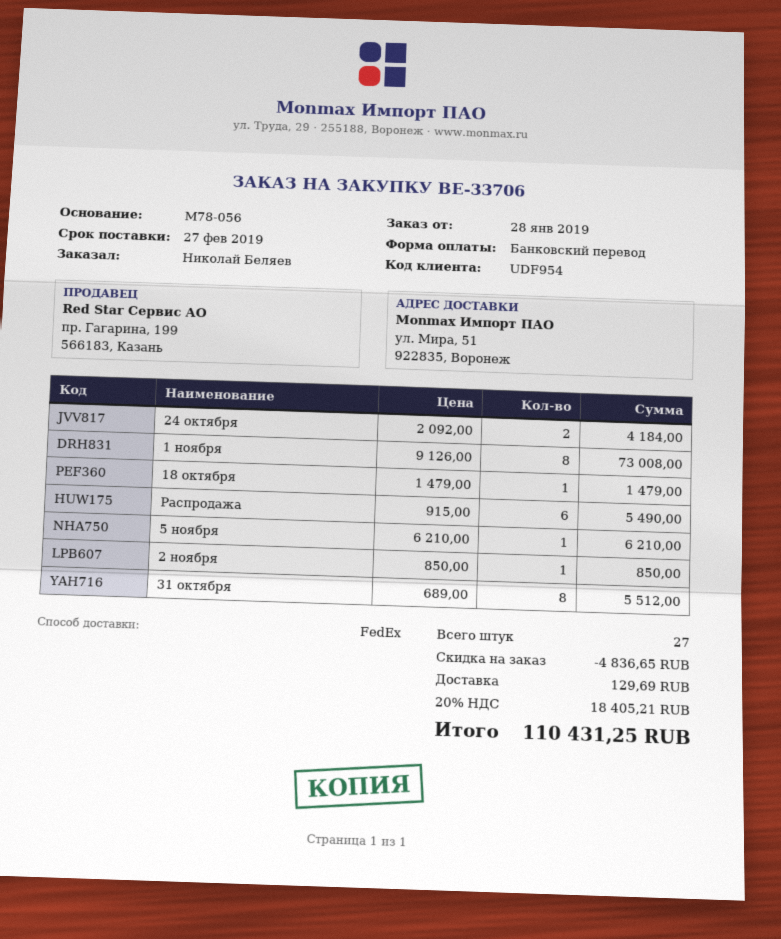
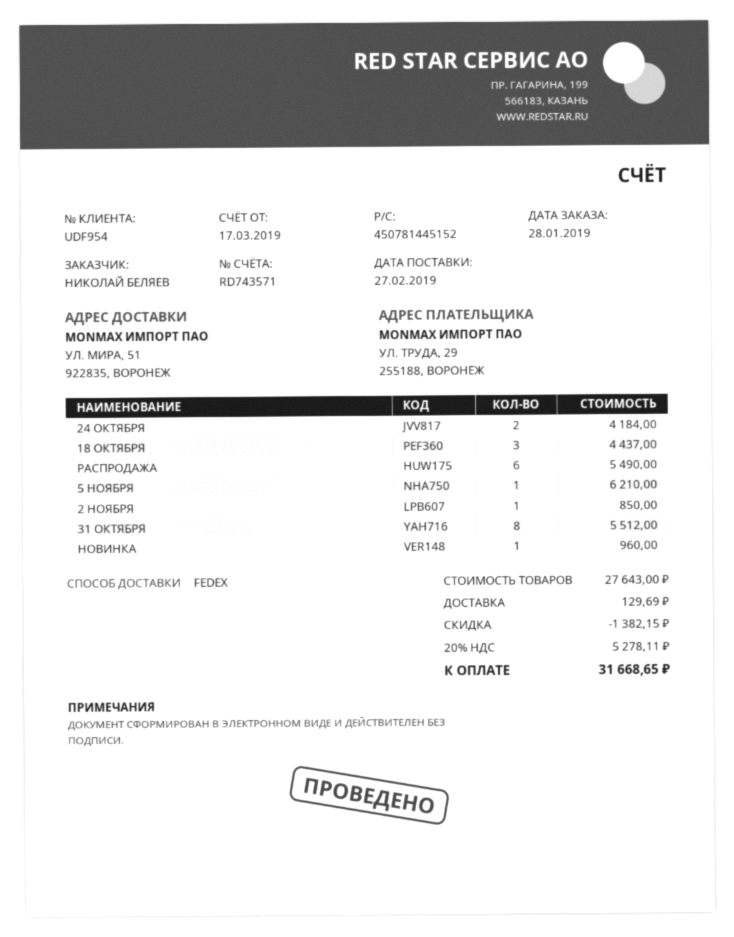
1 ноября: 8 for 73008.00 -> none
18 октября: 1 for 1479.00 -> 3 for 4437.00
НОВИНКА: none -> 1 for 960.00
discount: 4836.65 -> 1382.15
tax: 20% = 18405.21 -> 20% = 5278.11
total: 110431.25 -> 31668.65

